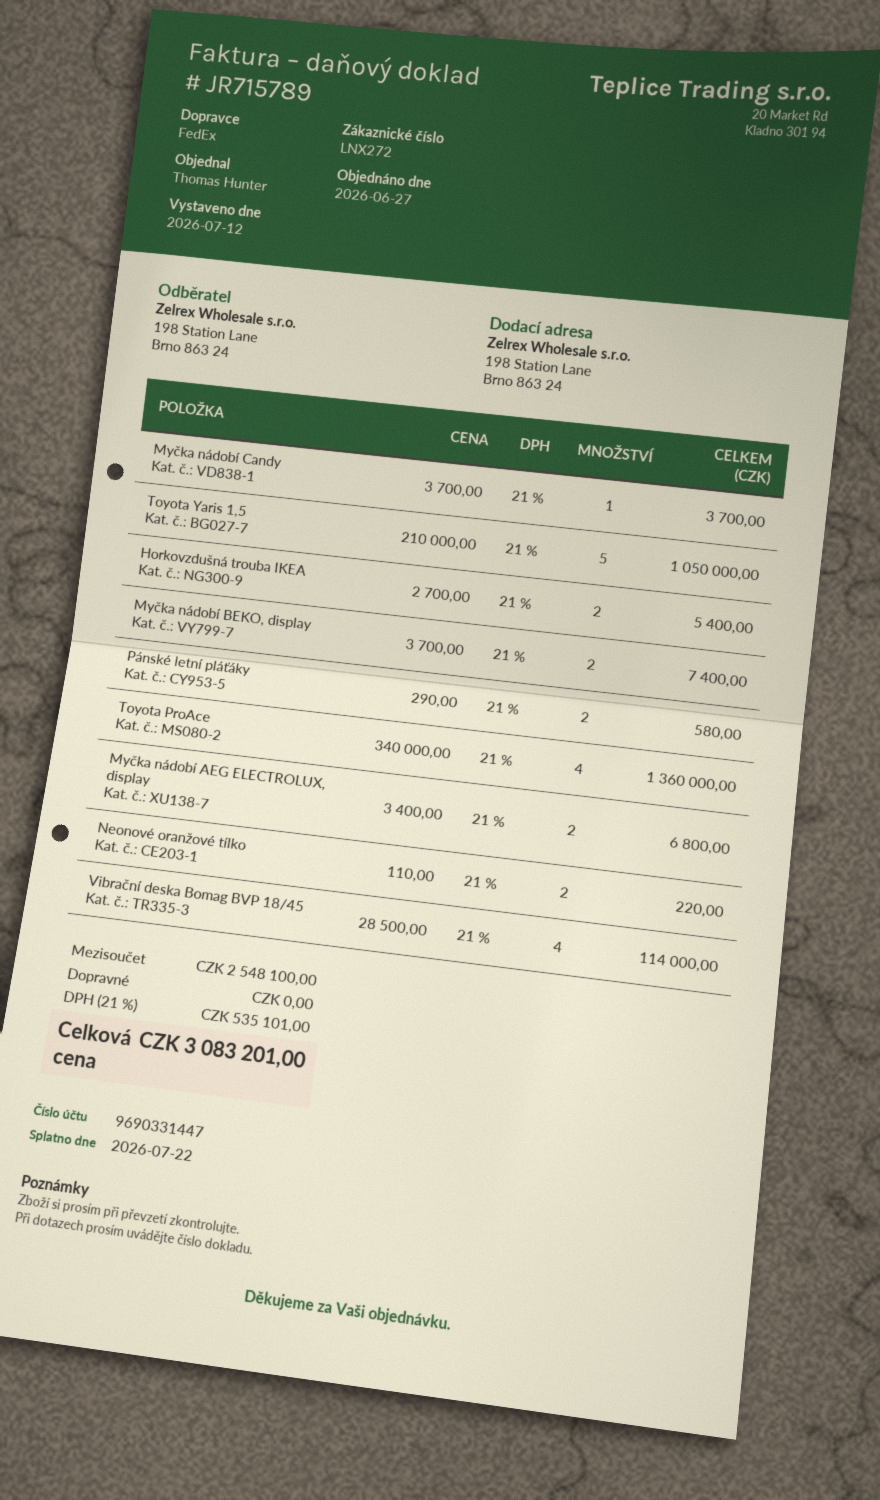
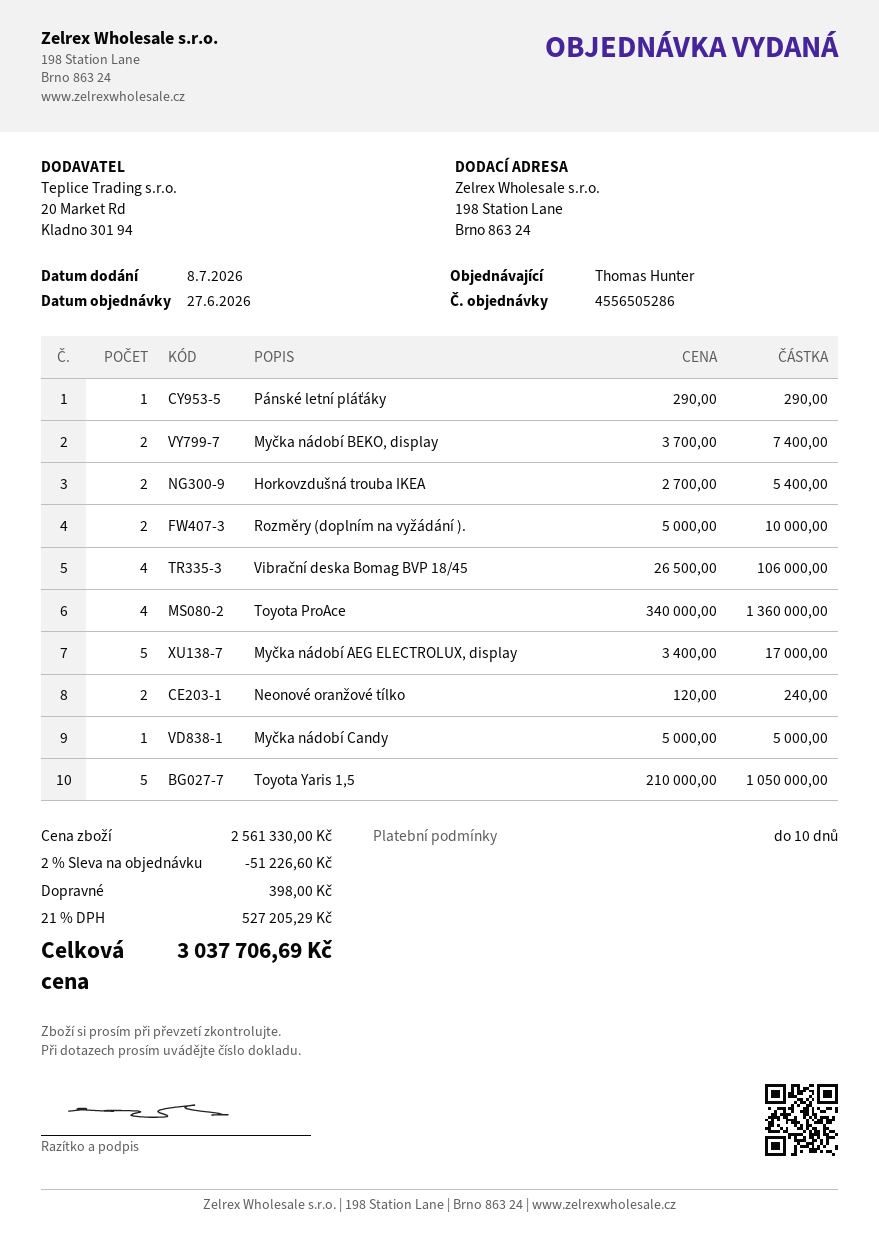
Myčka nádobí Candy: 1 x 3700.00 = 3700.00 -> 1 x 5000.00 = 5000.00
Pánské letní pláťáky: 2 x 290.00 = 580.00 -> 1 x 290.00 = 290.00
Myčka nádobí AEG ELECTROLUX, display: 2 x 3400.00 = 6800.00 -> 5 x 3400.00 = 17000.00
Neonové oranžové tílko: 2 x 110.00 = 220.00 -> 2 x 120.00 = 240.00
Vibrační deska Bomag BVP 18/45: 4 x 28500.00 = 114000.00 -> 4 x 26500.00 = 106000.00
Rozměry (doplním na vyžádání ).: none -> 2 x 5000.00 = 10000.00
subtotal: 2548100.00 -> 2561330.00
discount: none -> 2% = 51226.60
shipping: 0.00 -> 398.00
tax: 21% = 535101.00 -> 21% = 527205.29
total: 3083201.00 -> 3037706.69

